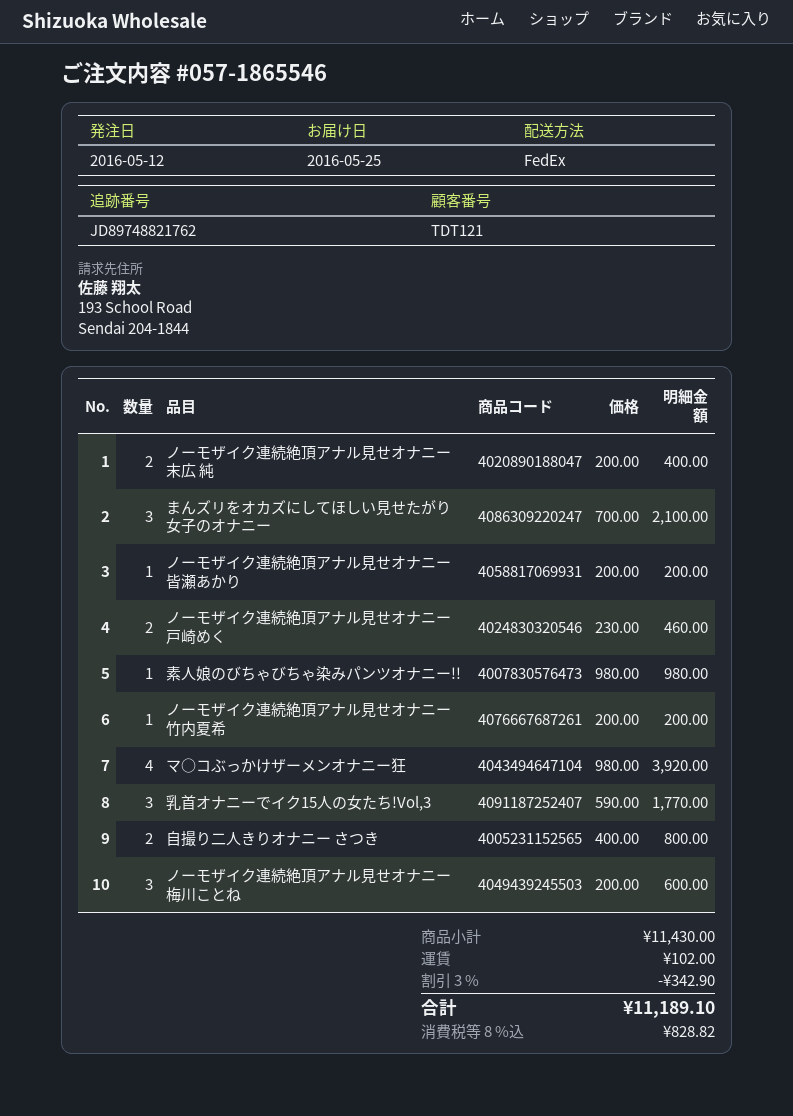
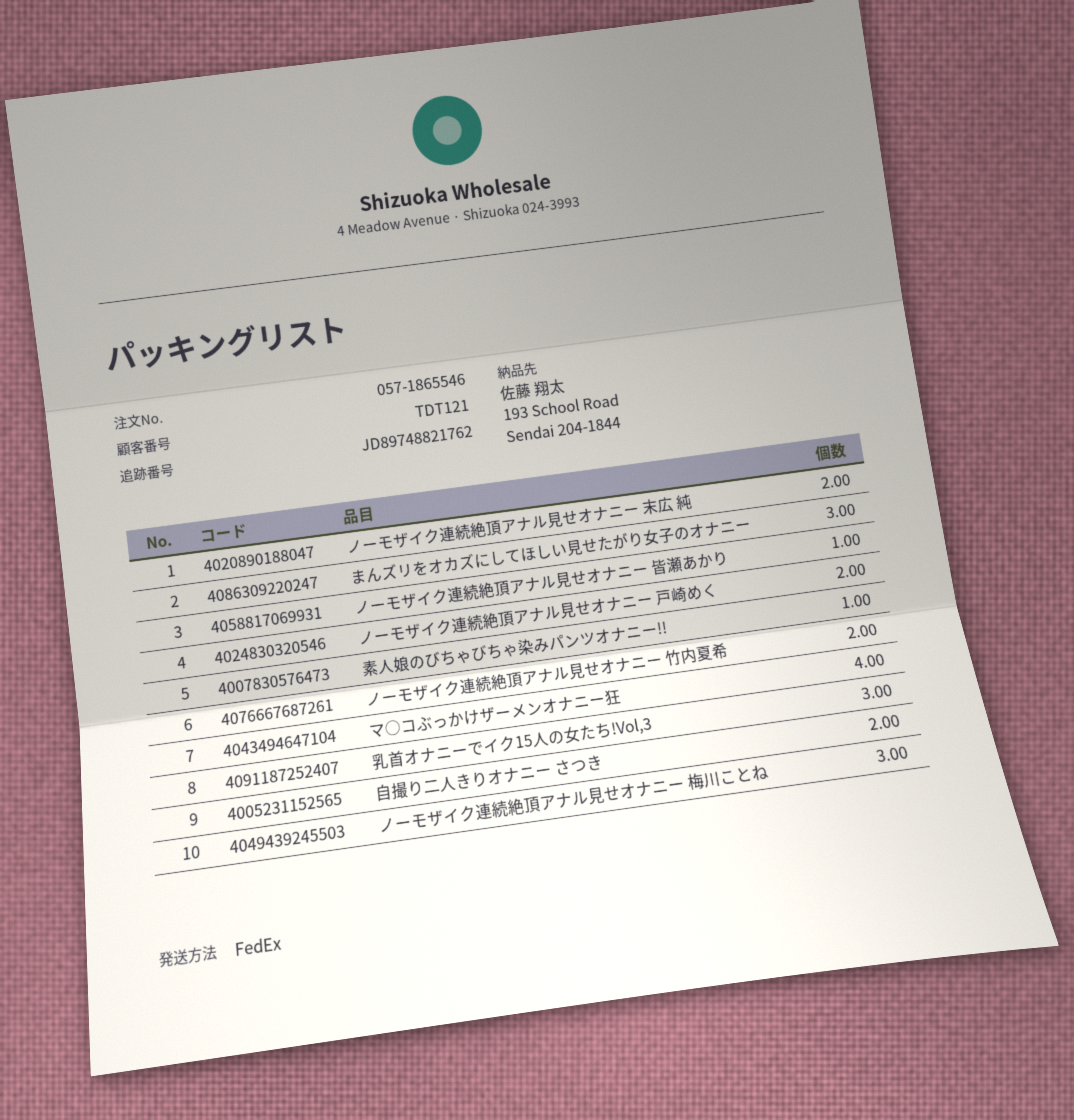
ノーモザイク連続絶頂アナル見せオナニー 竹内夏希: 1 -> 2

